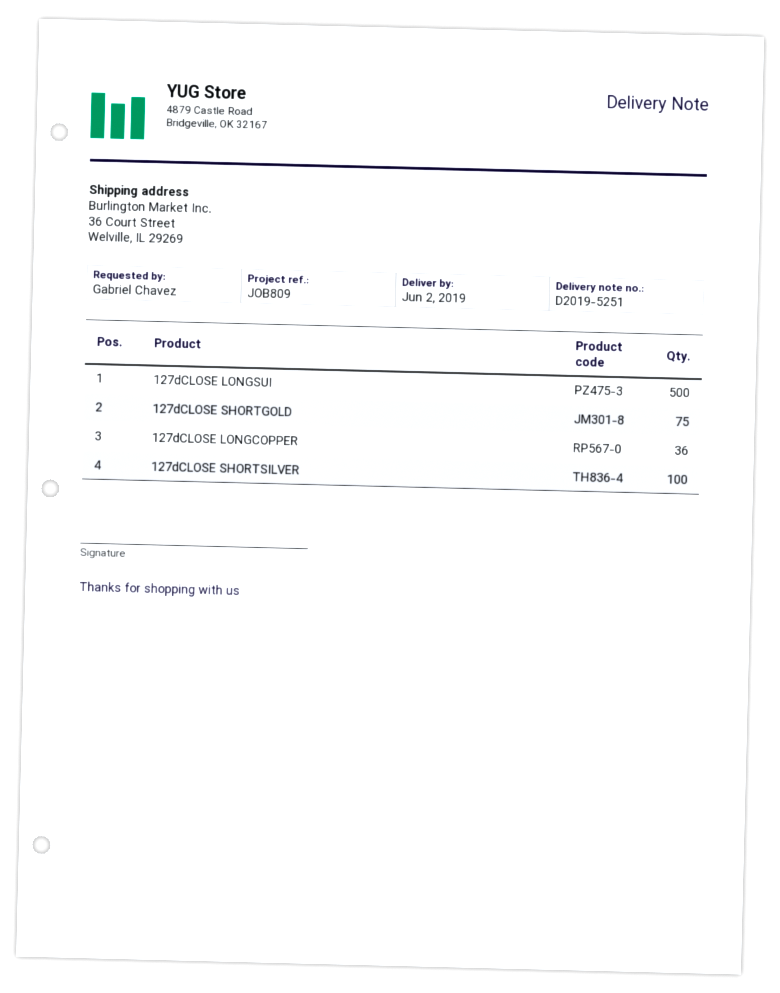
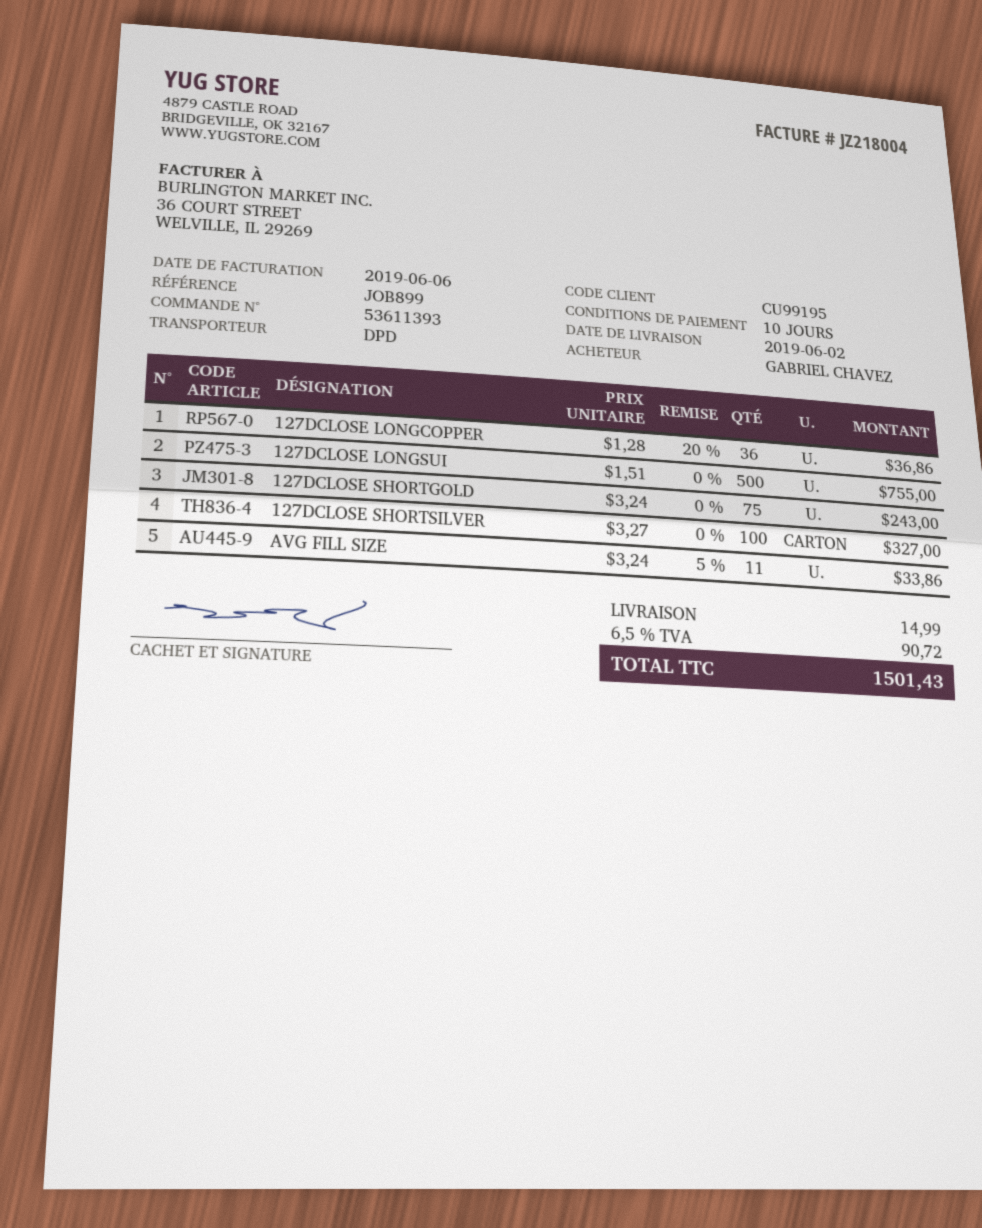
reference: JOB809 -> JOB899
AVG FILL SIZE: none -> 11

